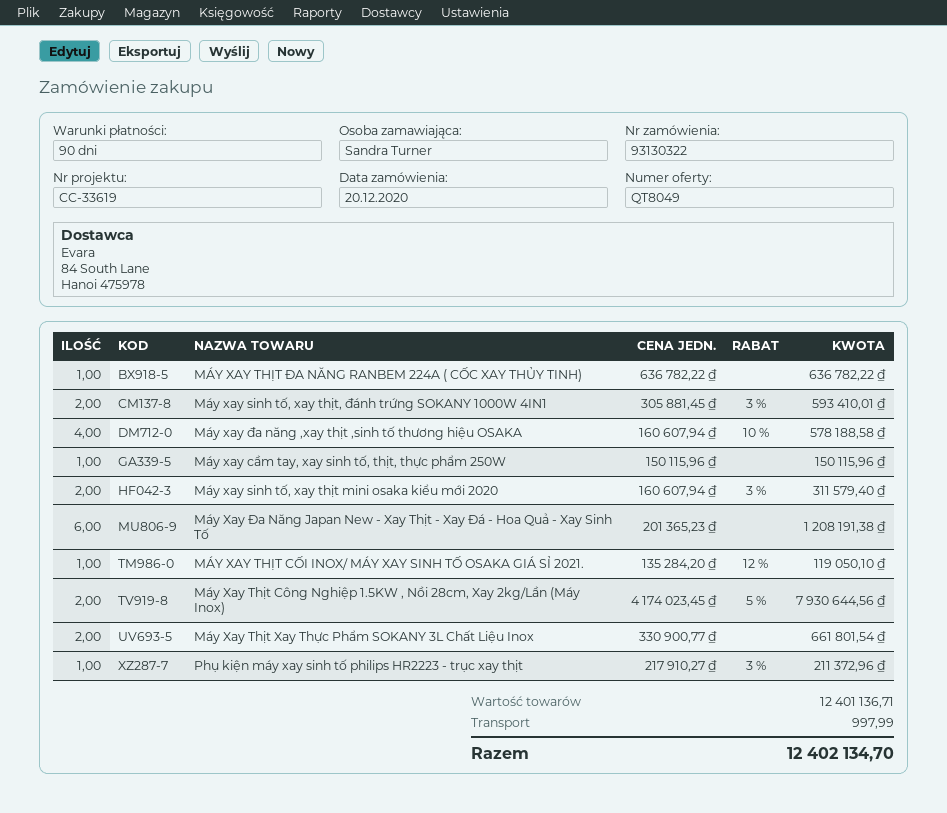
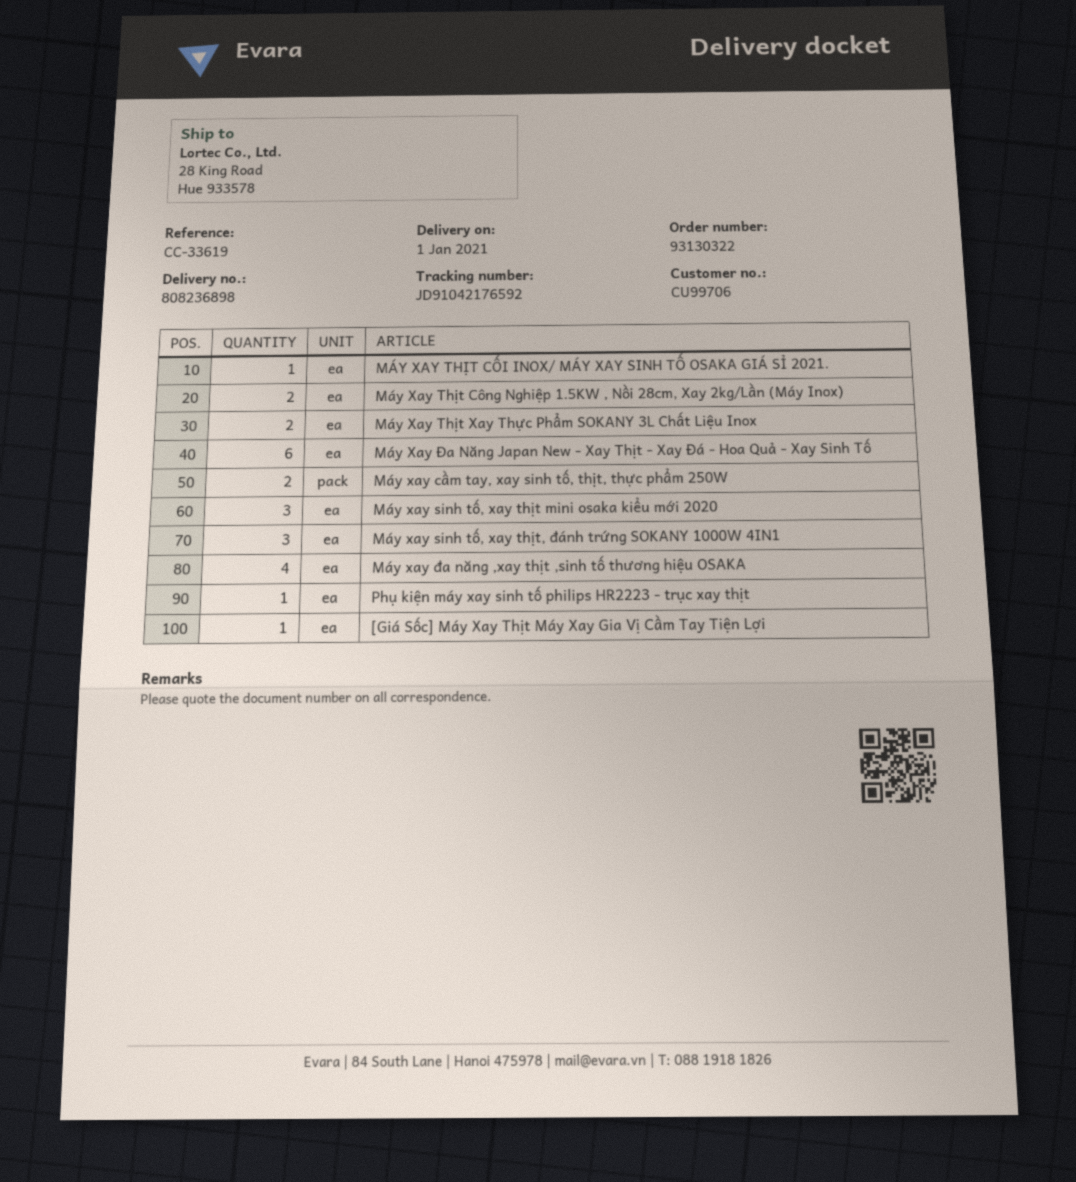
MÁY XAY THỊT ĐA NĂNG RANBEM 224A ( CỐC XAY THỦY TINH): 1 -> none
Máy xay sinh tố, xay thịt, đánh trứng SOKANY 1000W 4IN1: 2 -> 3
Máy xay cầm tay, xay sinh tố, thịt, thực phẩm 250W: 1 -> 2
Máy xay sinh tố, xay thịt mini osaka kiểu mới 2020: 2 -> 3
[Giá Sốc] Máy Xay Thịt Máy Xay Gia Vị Cầm Tay Tiện Lợi: none -> 1

